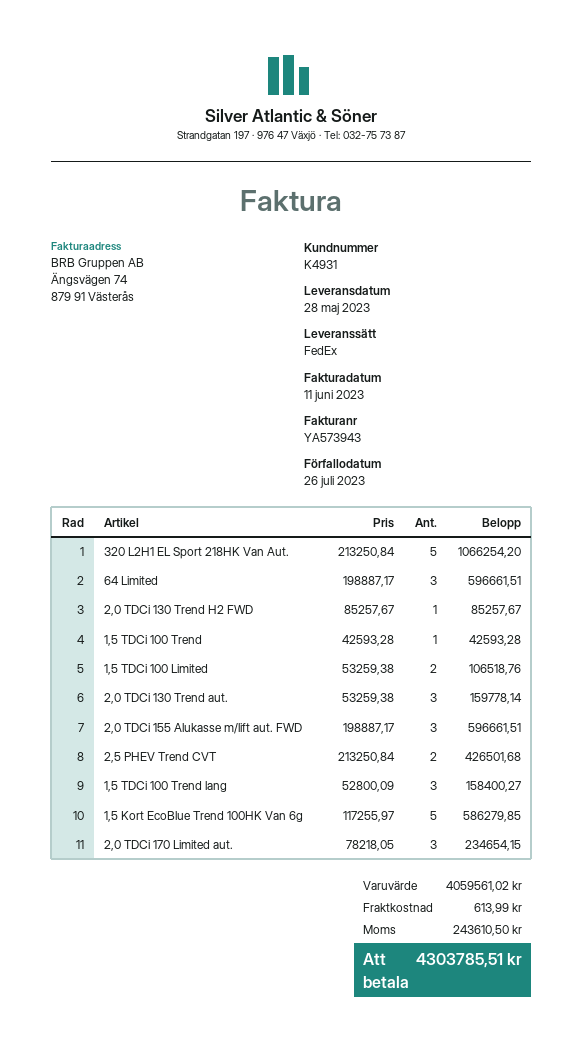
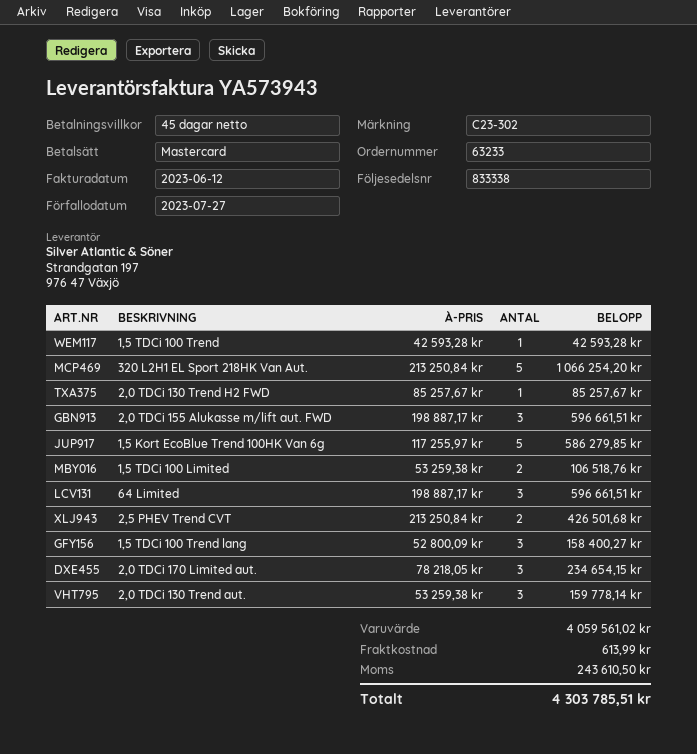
invoice date: 2023-06-11 -> 2023-06-12
due date: 2023-07-26 -> 2023-07-27

